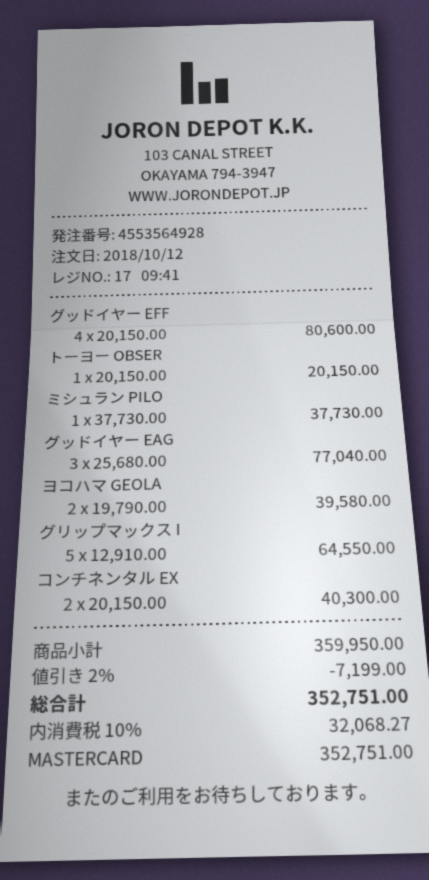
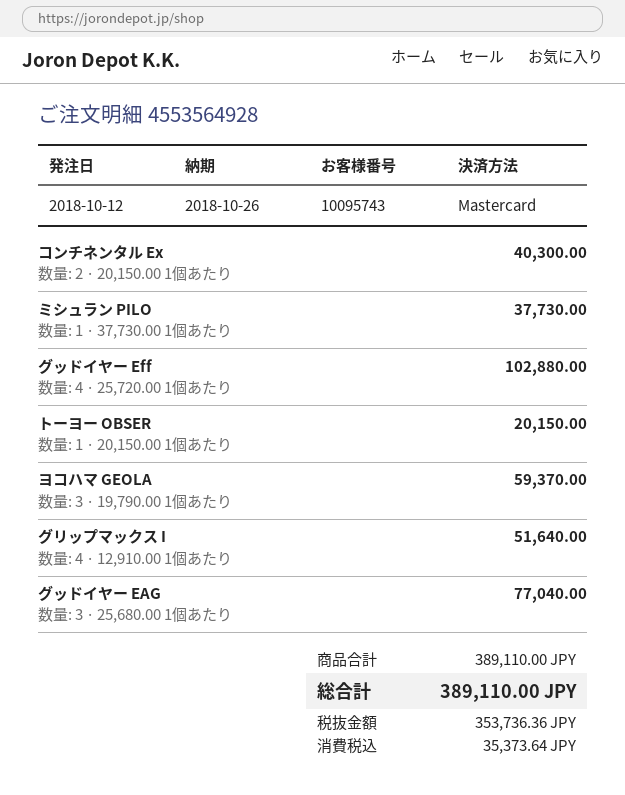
グッドイヤー EFF: 4 x 20150.00 = 80600.00 -> 4 x 25720.00 = 102880.00
ヨコハマ GEOLA: 2 x 19790.00 = 39580.00 -> 3 x 19790.00 = 59370.00
グリップマックス I: 5 x 12910.00 = 64550.00 -> 4 x 12910.00 = 51640.00
subtotal: 359950.00 -> 389110.00
discount: 2% = 7199.00 -> none
tax: 32068.27 -> 35373.64
total: 352751.00 -> 389110.00

